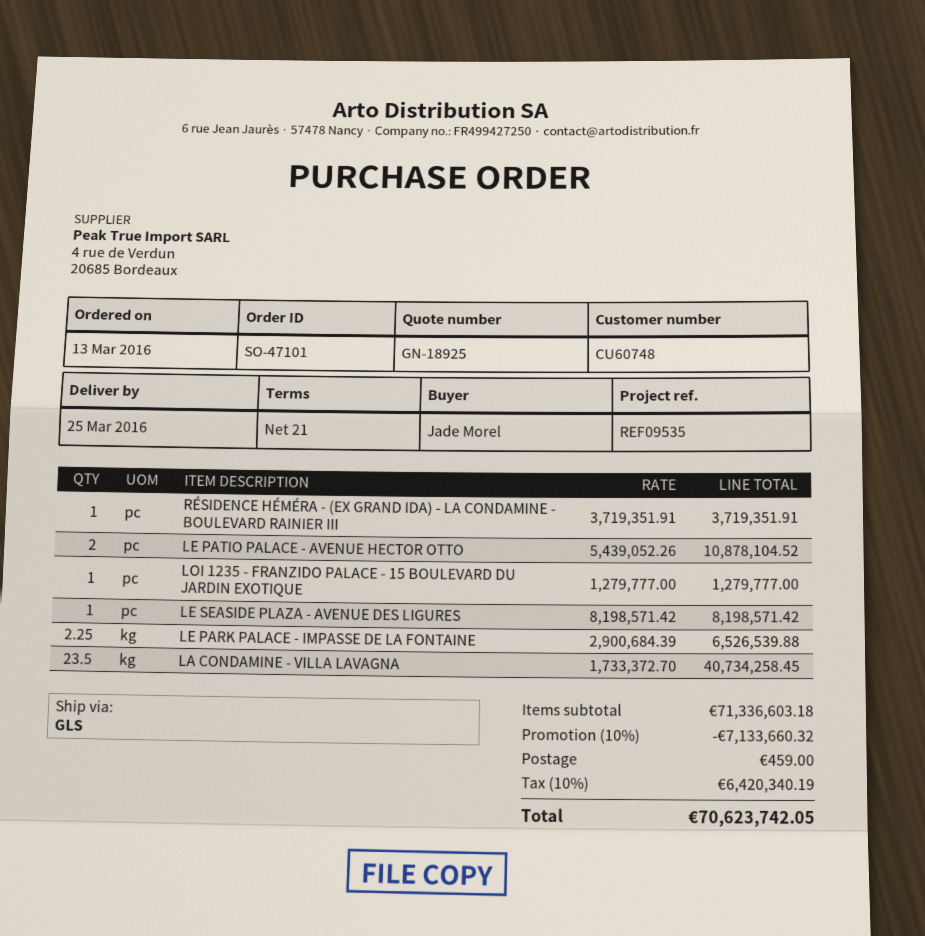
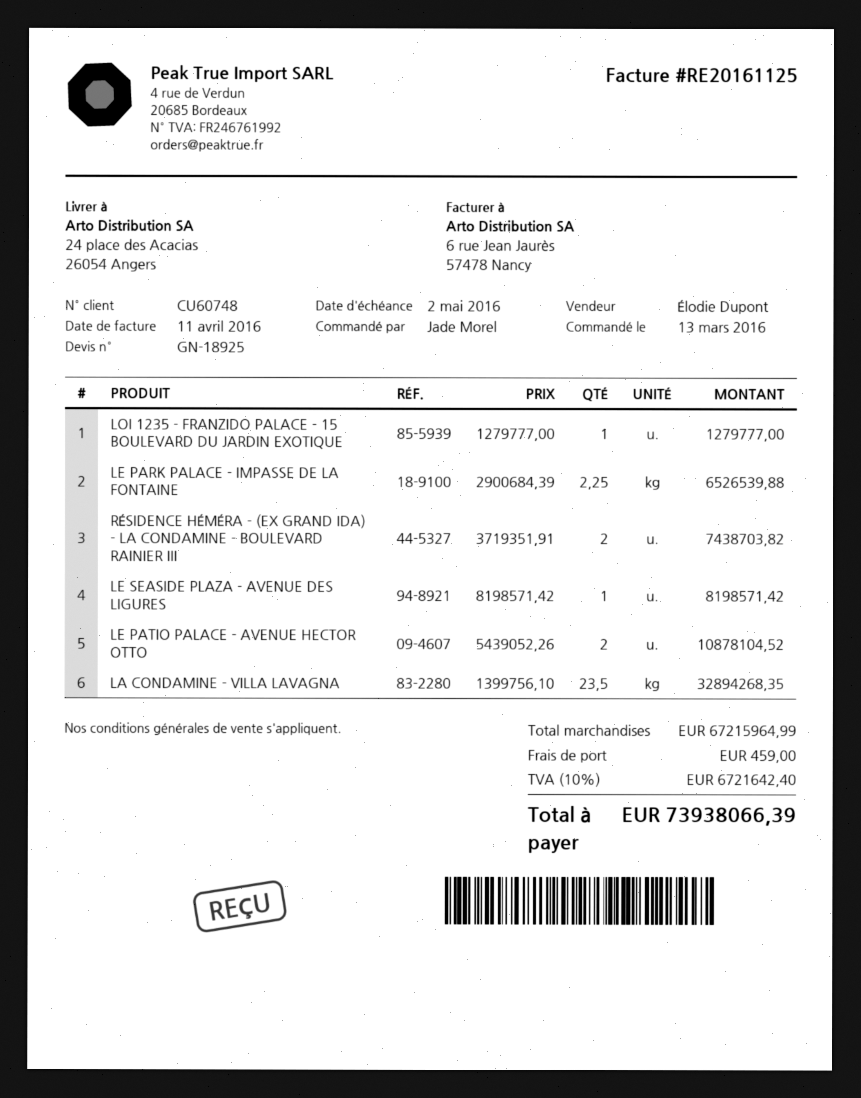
RÉSIDENCE HÉMÉRA - (EX GRAND IDA) - LA CONDAMINE - BOULEVARD RAINIER III: 1 x 3719351.91 = 3719351.91 -> 2 x 3719351.91 = 7438703.82
LA CONDAMINE - VILLA LAVAGNA: 23.5 x 1733372.70 = 40734258.45 -> 23.5 x 1399756.10 = 32894268.35
subtotal: 71336603.18 -> 67215964.99
discount: 10% = 7133660.32 -> none
tax: 10% = 6420340.19 -> 10% = 6721642.40
total: 70623742.05 -> 73938066.39

